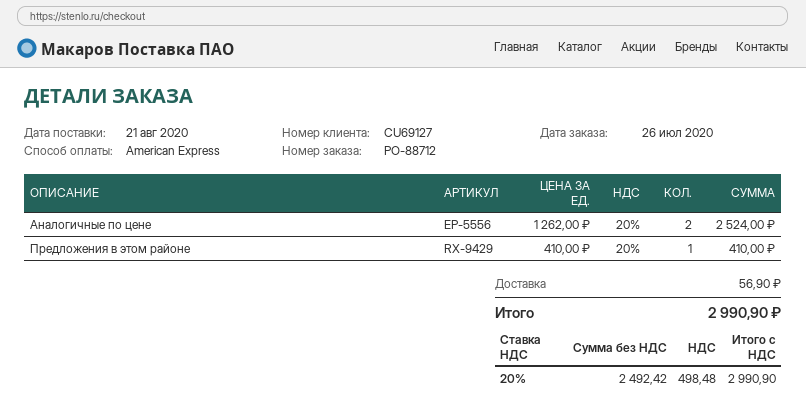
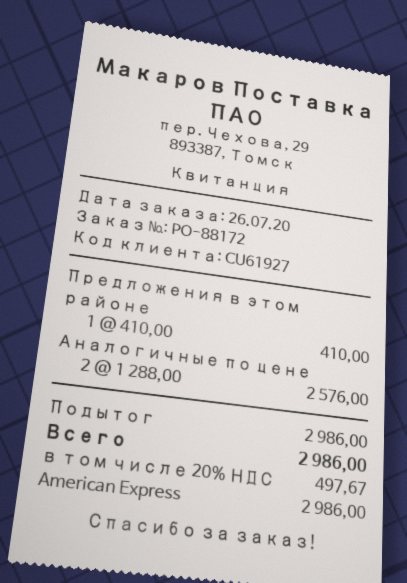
order number: PO-88712 -> PO-88172
customer number: CU69127 -> CU61927
Аналогичные по цене: 2 x 1262.00 = 2524.00 -> 2 x 1288.00 = 2576.00
shipping: 56.90 -> none
tax: 20% = 498.48 -> 20% = 497.67
total: 2990.90 -> 2986.00

